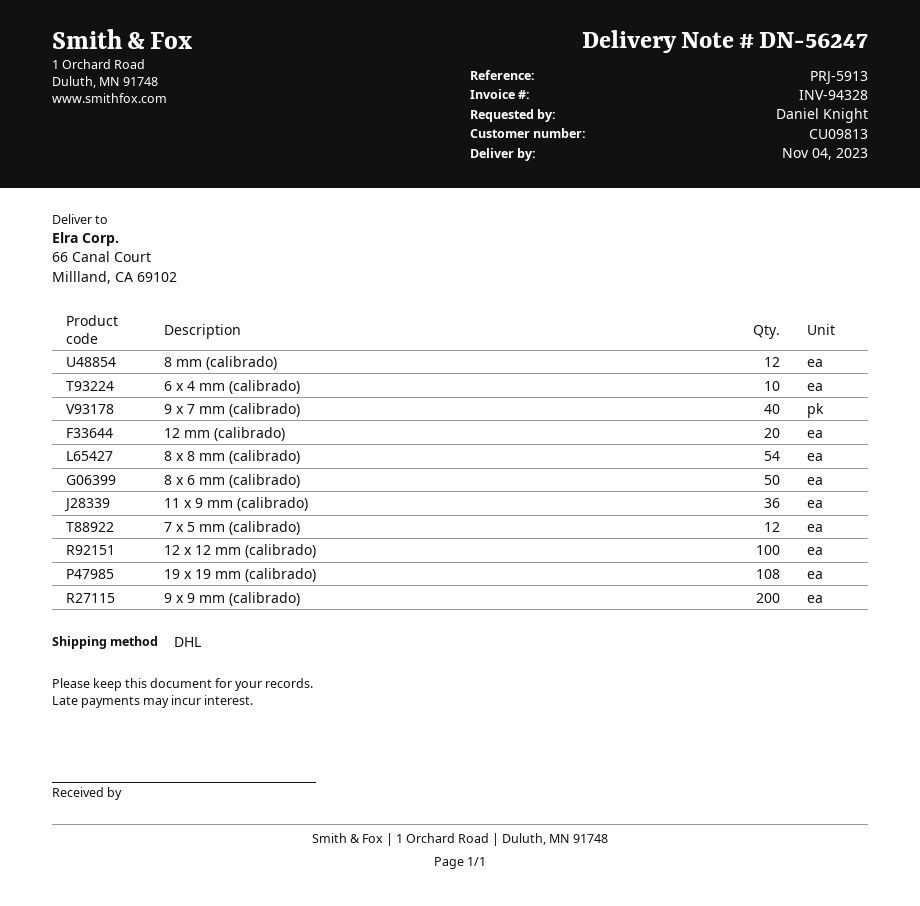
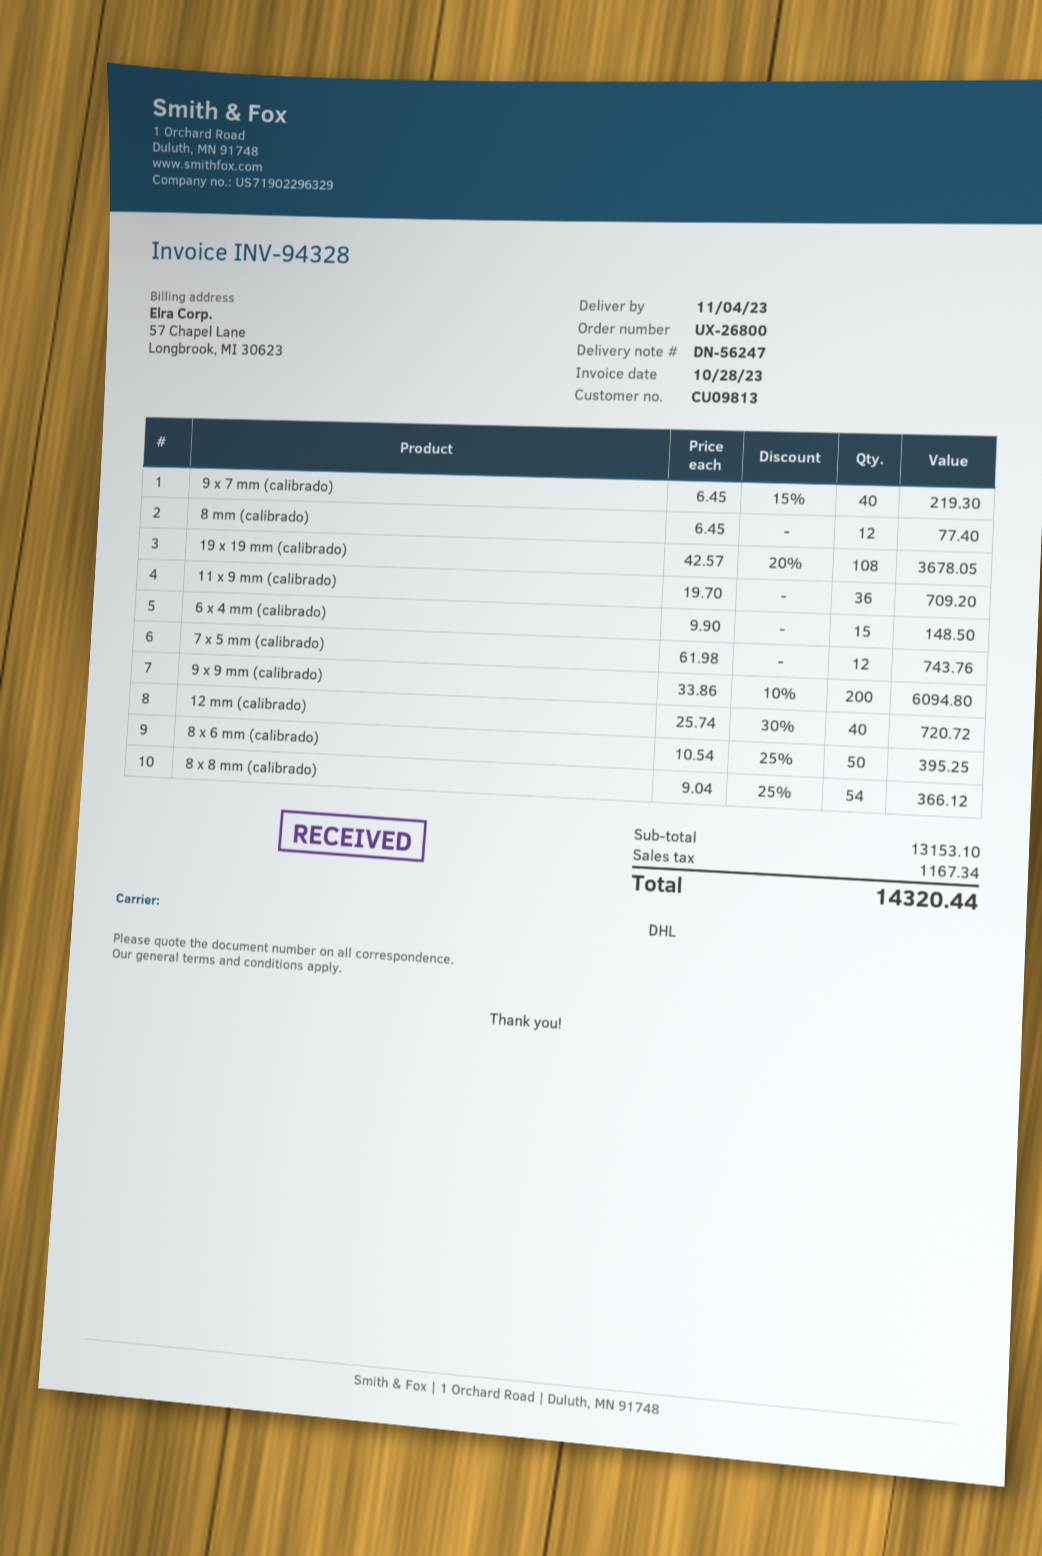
6 x 4 mm (calibrado): 10 -> 15
12 mm (calibrado): 20 -> 40
12 x 12 mm (calibrado): 100 -> none

